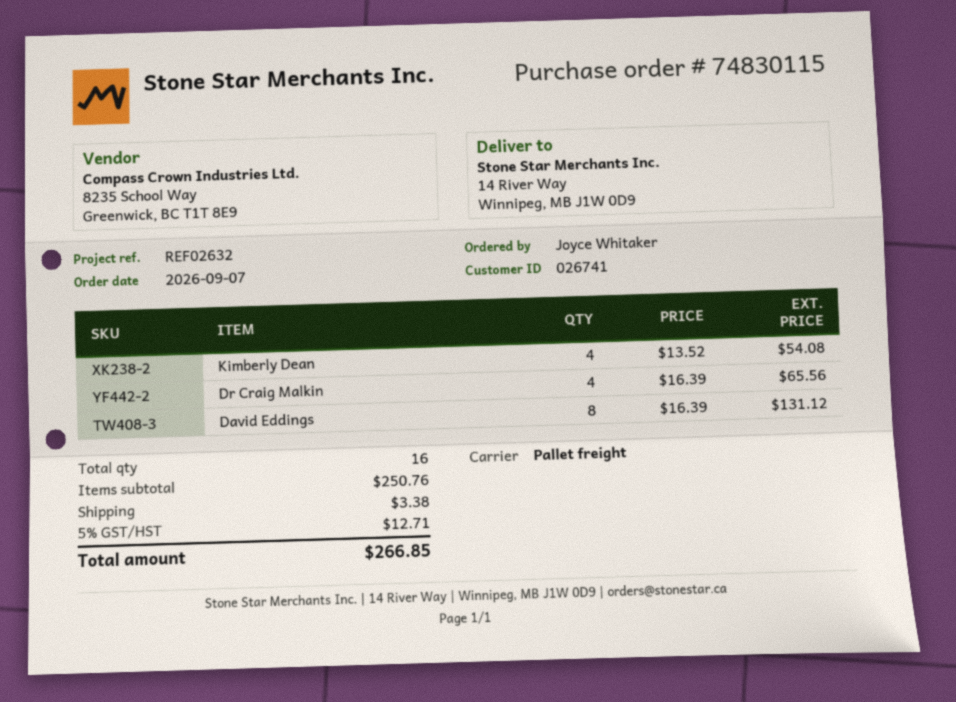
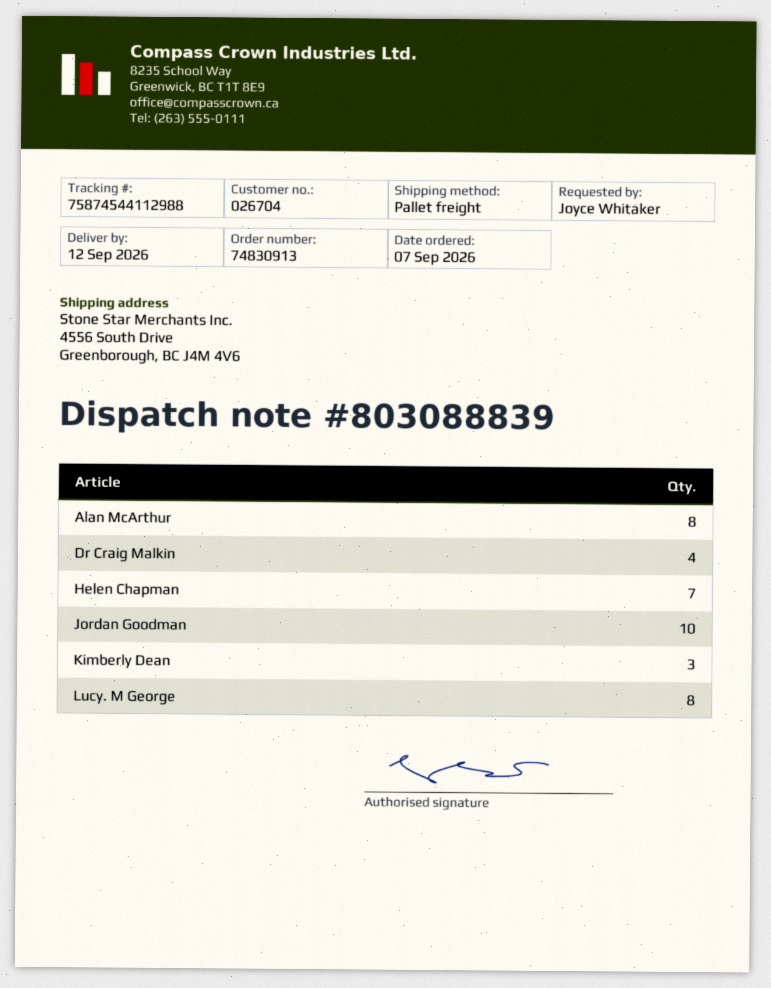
order number: 74830115 -> 74830913
customer number: 026741 -> 026704
ship to: 14 River Way, Winnipeg, MB J1W 0D9 -> 4556 South Drive, Greenborough, BC J4M 4V6
Kimberly Dean: 4 -> 3
David Eddings: 8 -> none
Alan McArthur: none -> 8
Helen Chapman: none -> 7
Jordan Goodman: none -> 10
Lucy. M George: none -> 8

